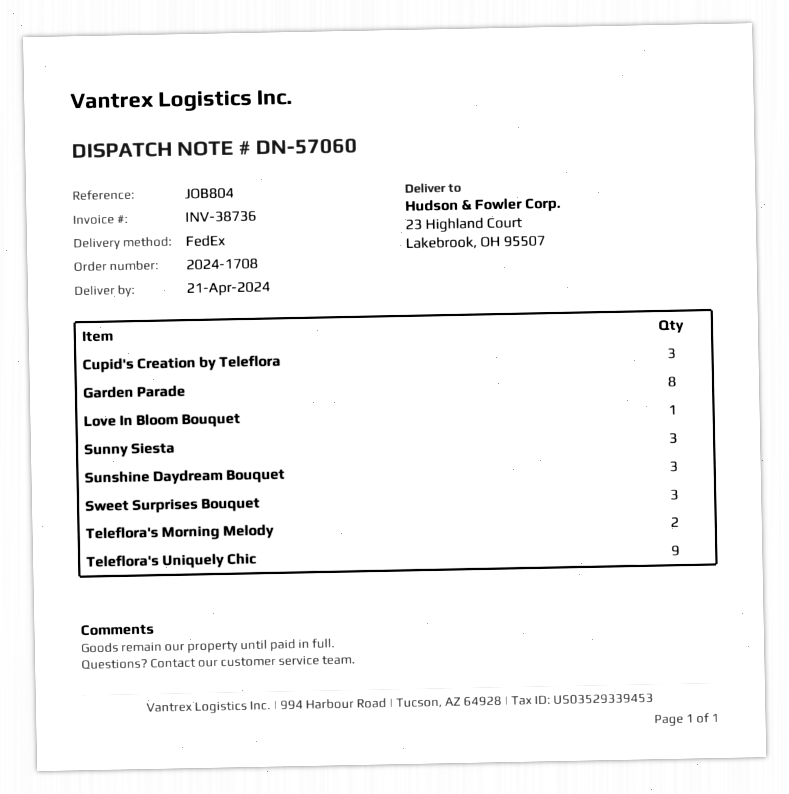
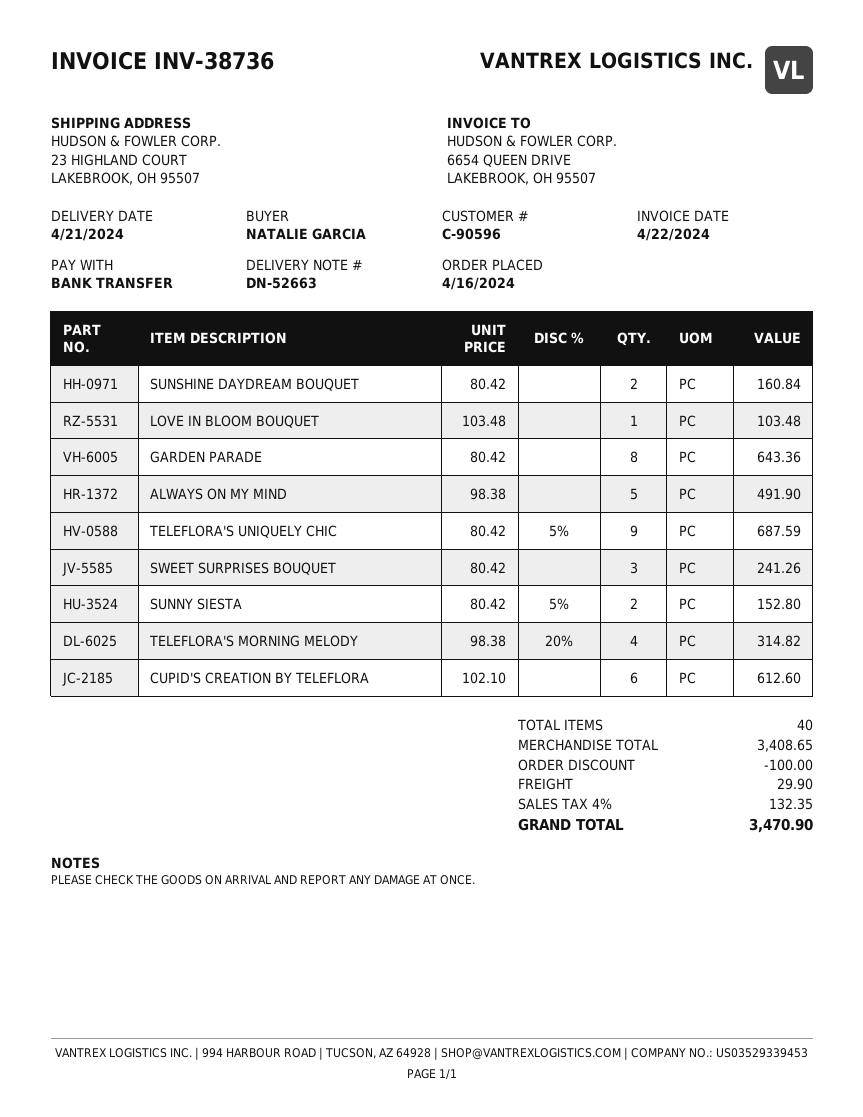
delivery note number: DN-57060 -> DN-52663
Cupid's Creation by Teleflora: 3 -> 6
Sunny Siesta: 3 -> 2
Sunshine Daydream Bouquet: 3 -> 2
Teleflora's Morning Melody: 2 -> 4
ALWAYS ON MY MIND: none -> 5

